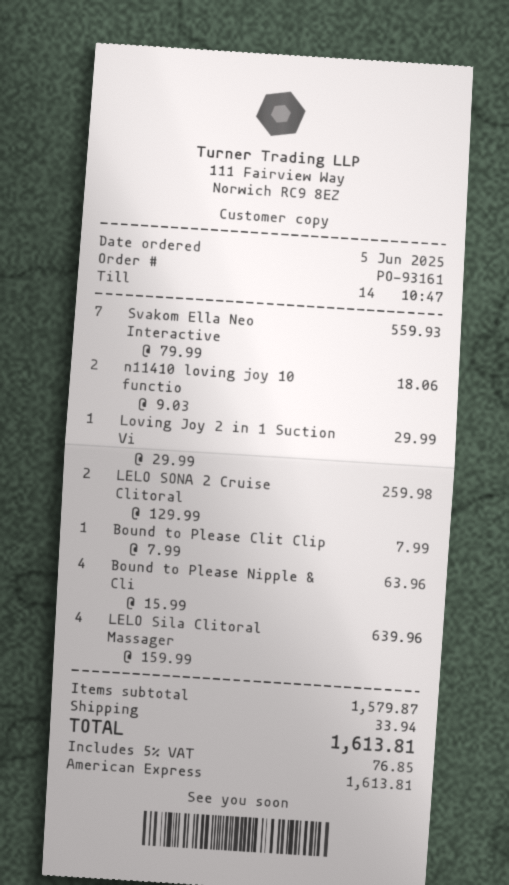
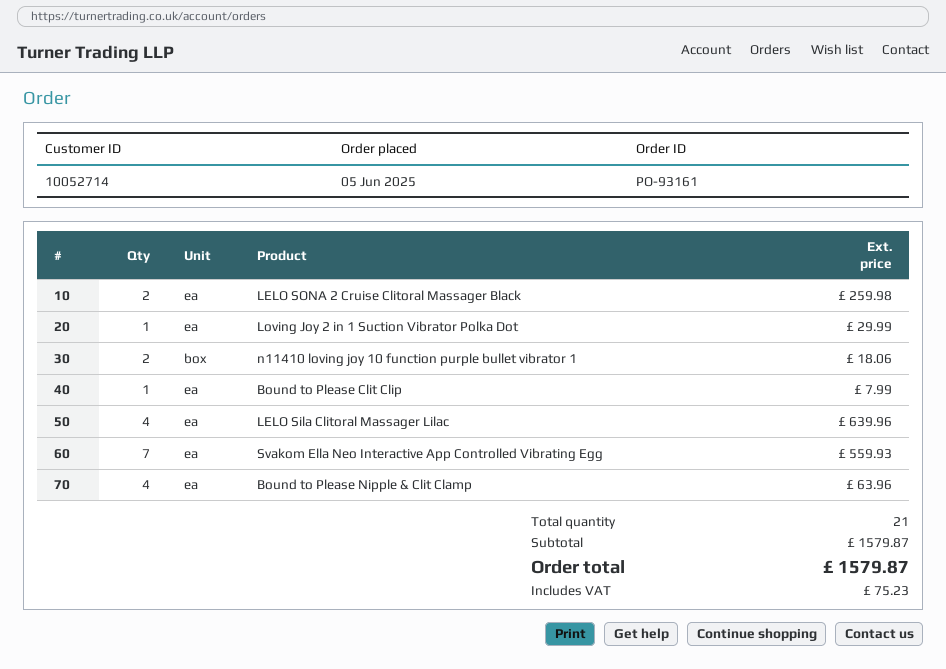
shipping: 33.94 -> none
tax: 76.85 -> 75.23
total: 1613.81 -> 1579.87

